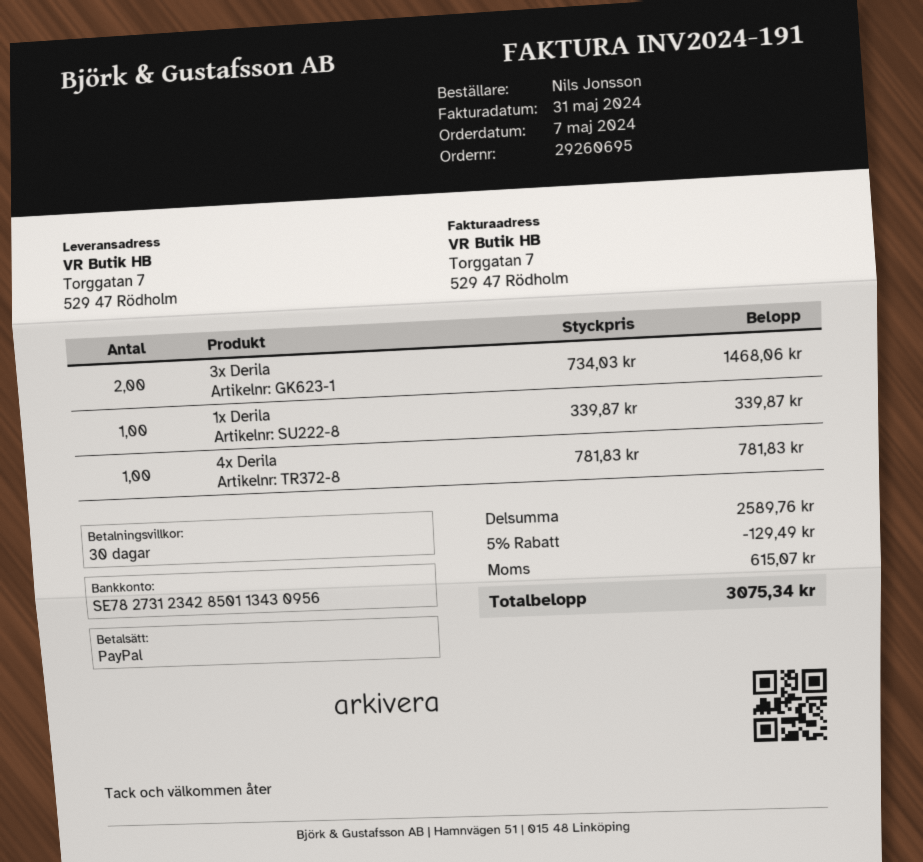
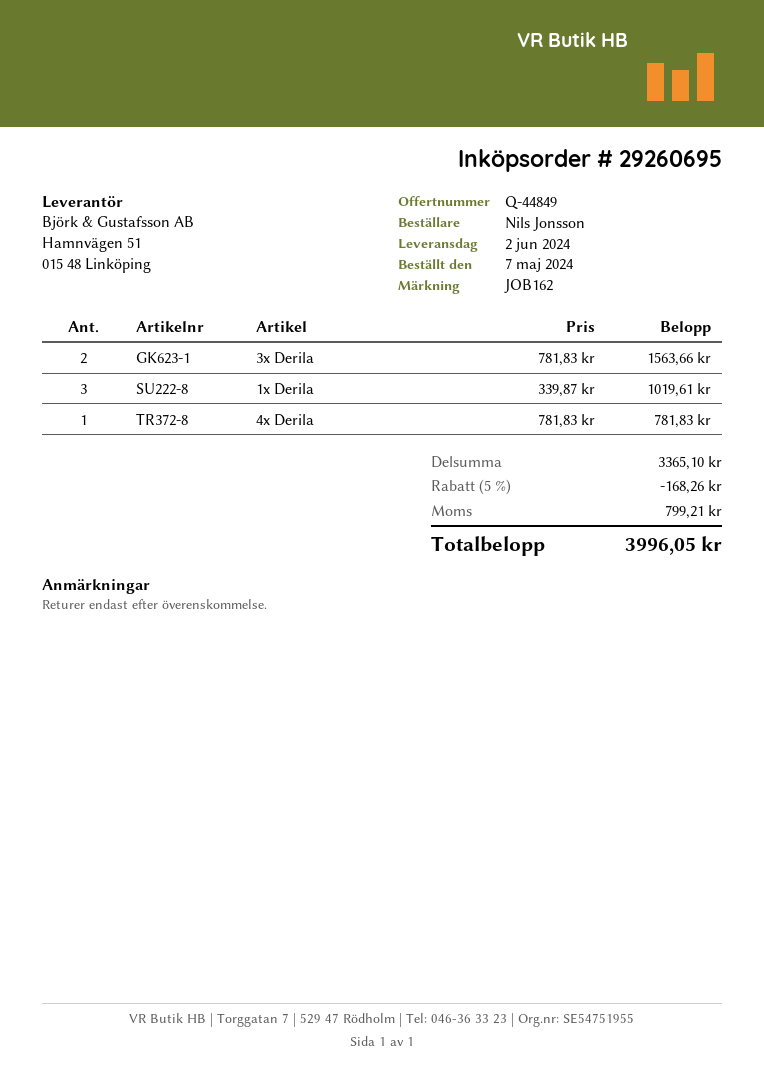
3x Derila: 2 x 734.03 = 1468.06 -> 2 x 781.83 = 1563.66
1x Derila: 1 x 339.87 = 339.87 -> 3 x 339.87 = 1019.61
subtotal: 2589.76 -> 3365.10
discount: 5% = 129.49 -> 5% = 168.26
tax: 615.07 -> 799.21
total: 3075.34 -> 3996.05

